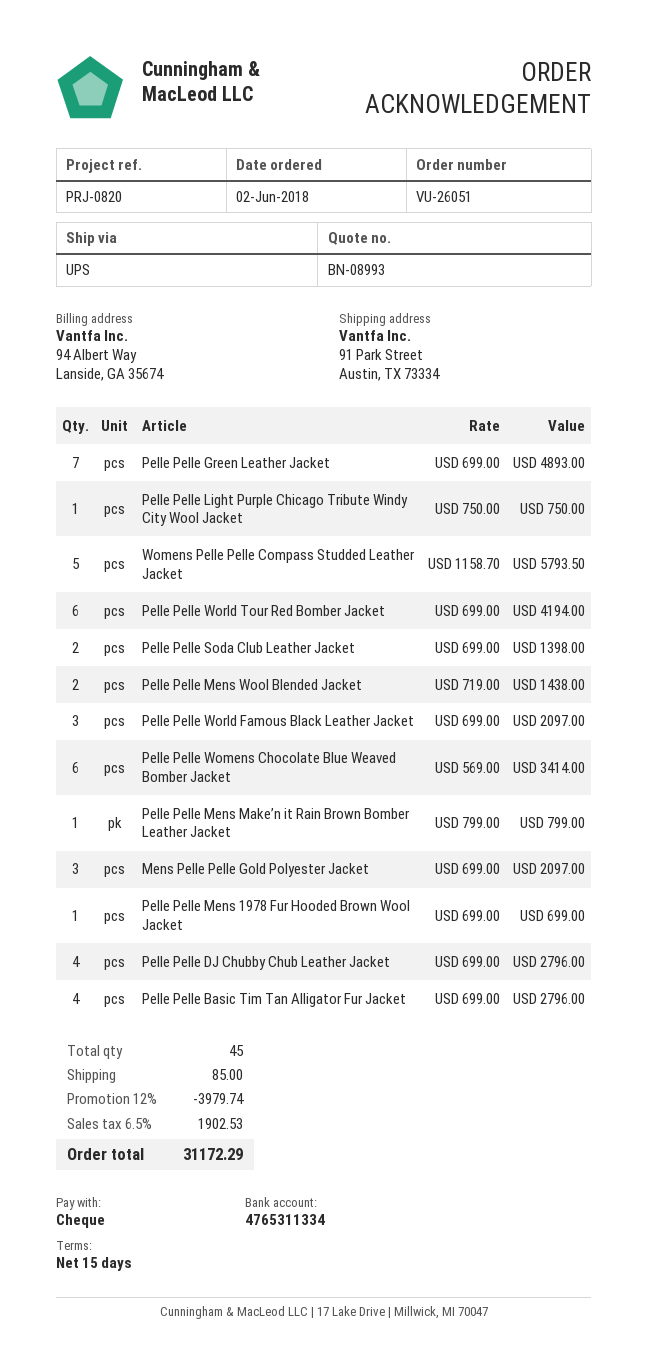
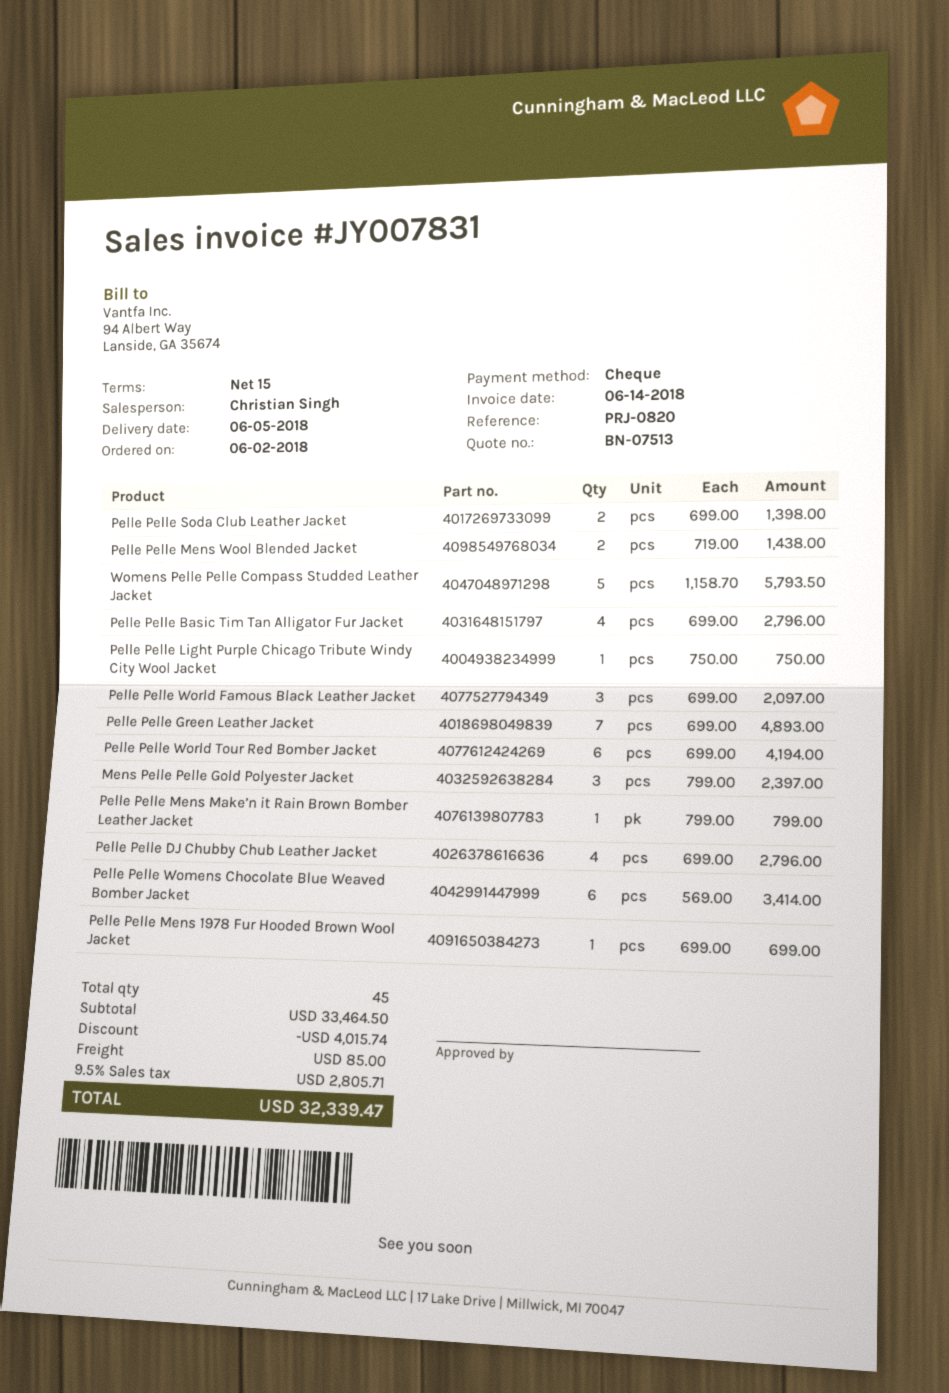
quote number: BN-08993 -> BN-07513
Mens Pelle Pelle Gold Polyester Jacket: 3 x 699.00 = 2097.00 -> 3 x 799.00 = 2397.00
discount: 3979.74 -> 4015.74
tax: 6.5% = 1902.53 -> 9.5% = 2805.71
total: 31172.29 -> 32339.47

